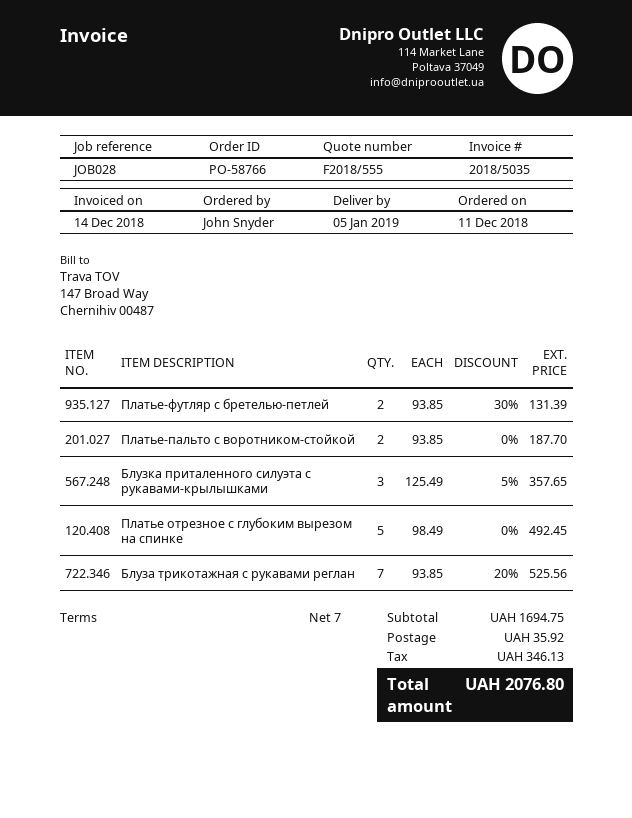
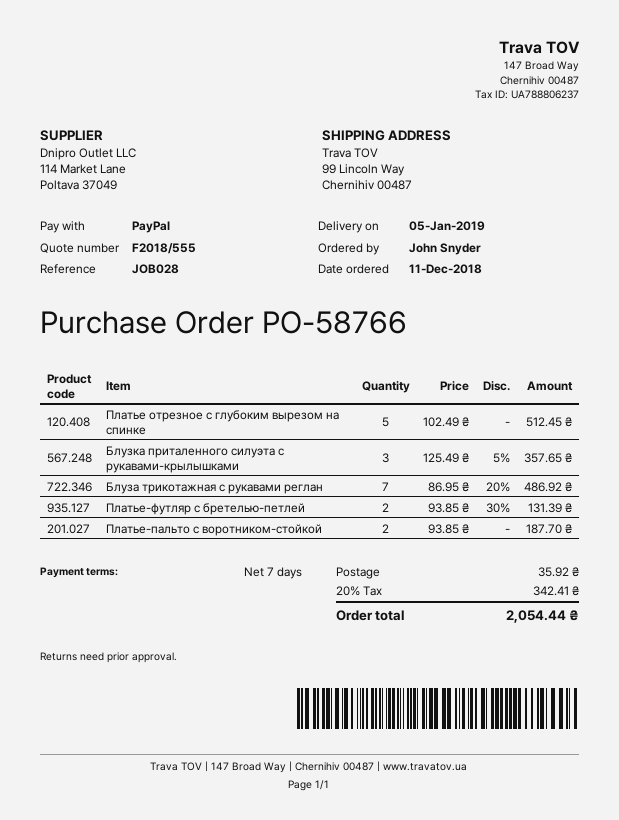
Платье отрезное с глубоким вырезом на спинке: 5 x 98.49 = 492.45 -> 5 x 102.49 = 512.45
Блуза трикотажная с рукавами реглан: 7 x 93.85 - 20% = 525.56 -> 7 x 86.95 - 20% = 486.92
tax: 346.13 -> 342.41
total: 2076.80 -> 2054.44

